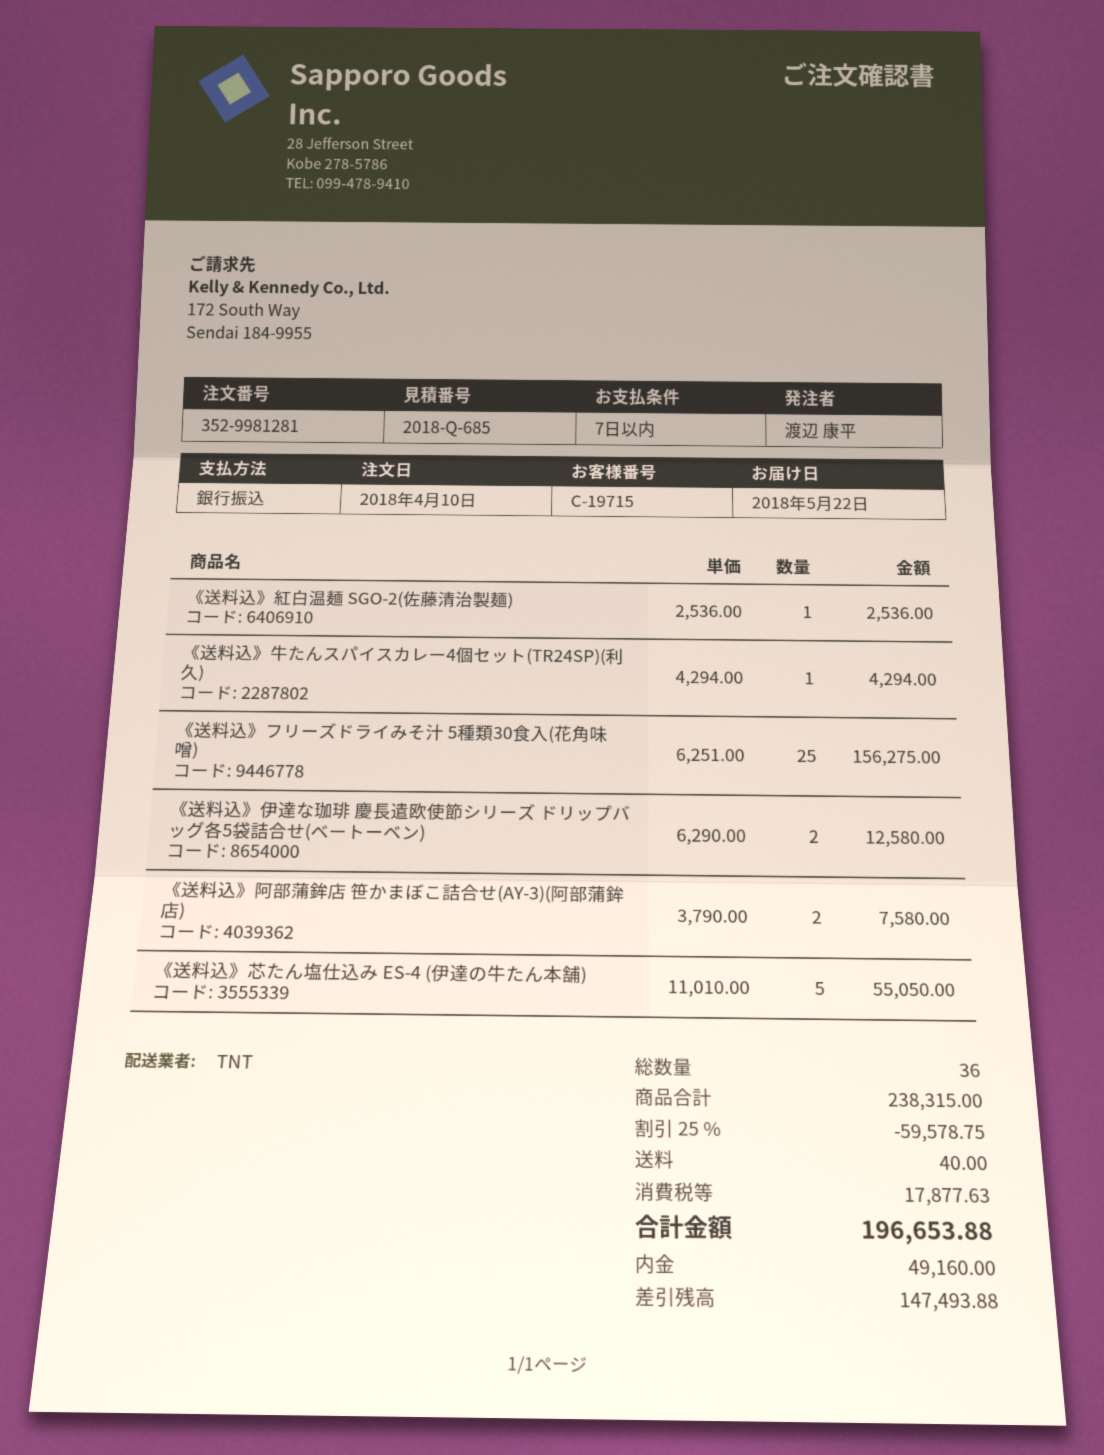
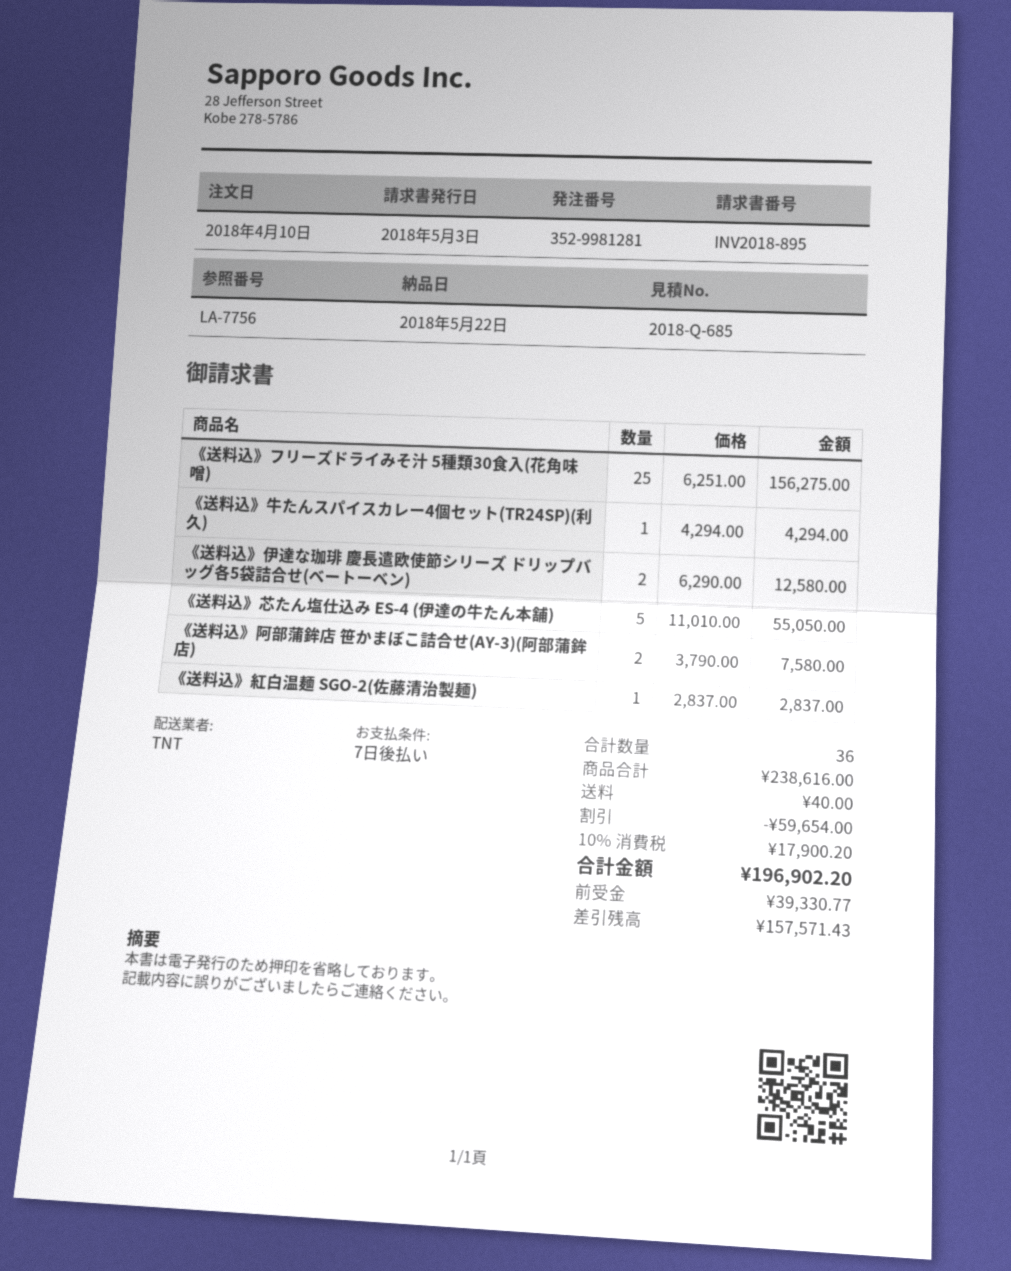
《送料込》紅白温麺 SGO-2(佐藤清治製麺): 1 x 2536.00 = 2536.00 -> 1 x 2837.00 = 2837.00
subtotal: 238315.00 -> 238616.00
discount: 59578.75 -> 59654.00
tax: 17877.63 -> 17900.20
total: 196653.88 -> 196902.20
deposit: 49160.00 -> 39330.77
balance: 147493.88 -> 157571.43

